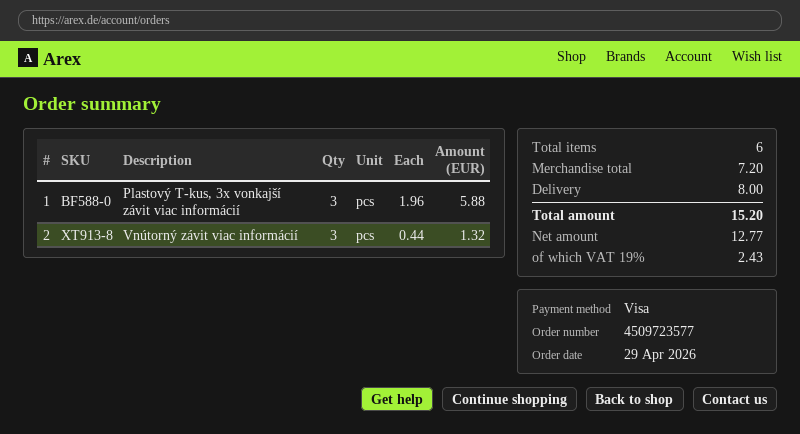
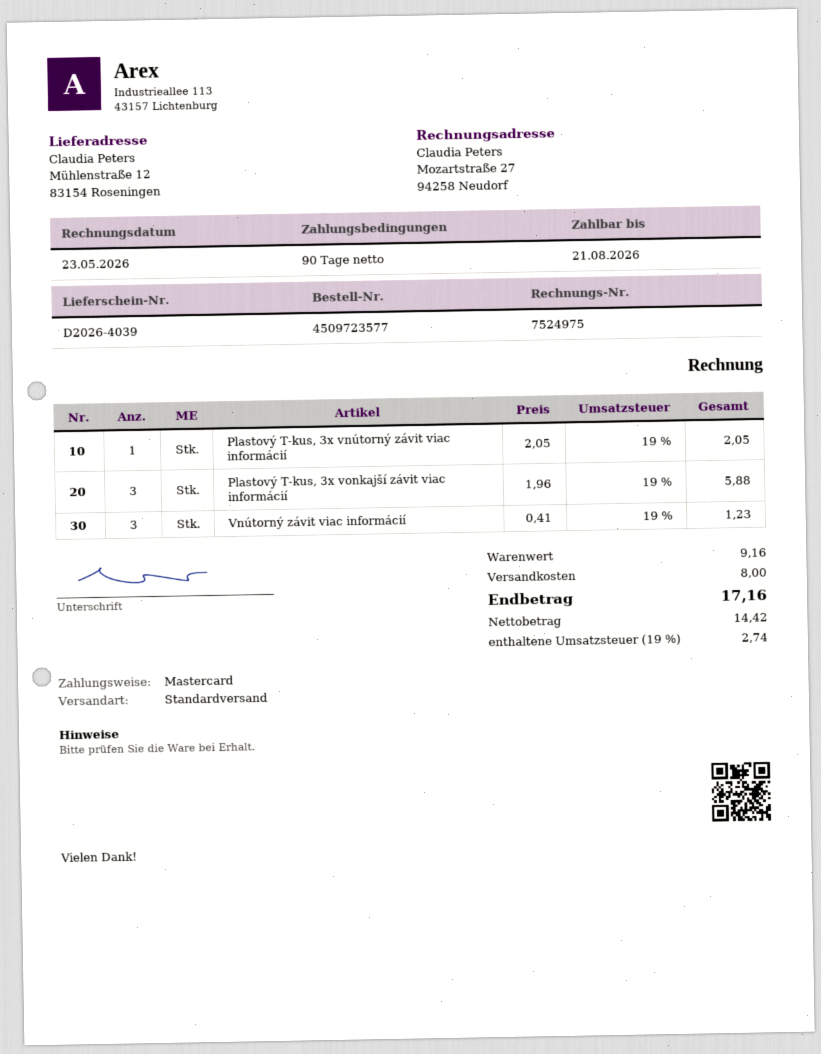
payment method: Visa -> Mastercard
Vnútorný závit viac informácií: 3 x 0.44 = 1.32 -> 3 x 0.41 = 1.23
Plastový T-kus, 3x vnútorný závit viac informácií: none -> 1 x 2.05 = 2.05
subtotal: 7.20 -> 9.16
net: 12.77 -> 14.42
tax: 19% = 2.43 -> 19% = 2.74
total: 15.20 -> 17.16

